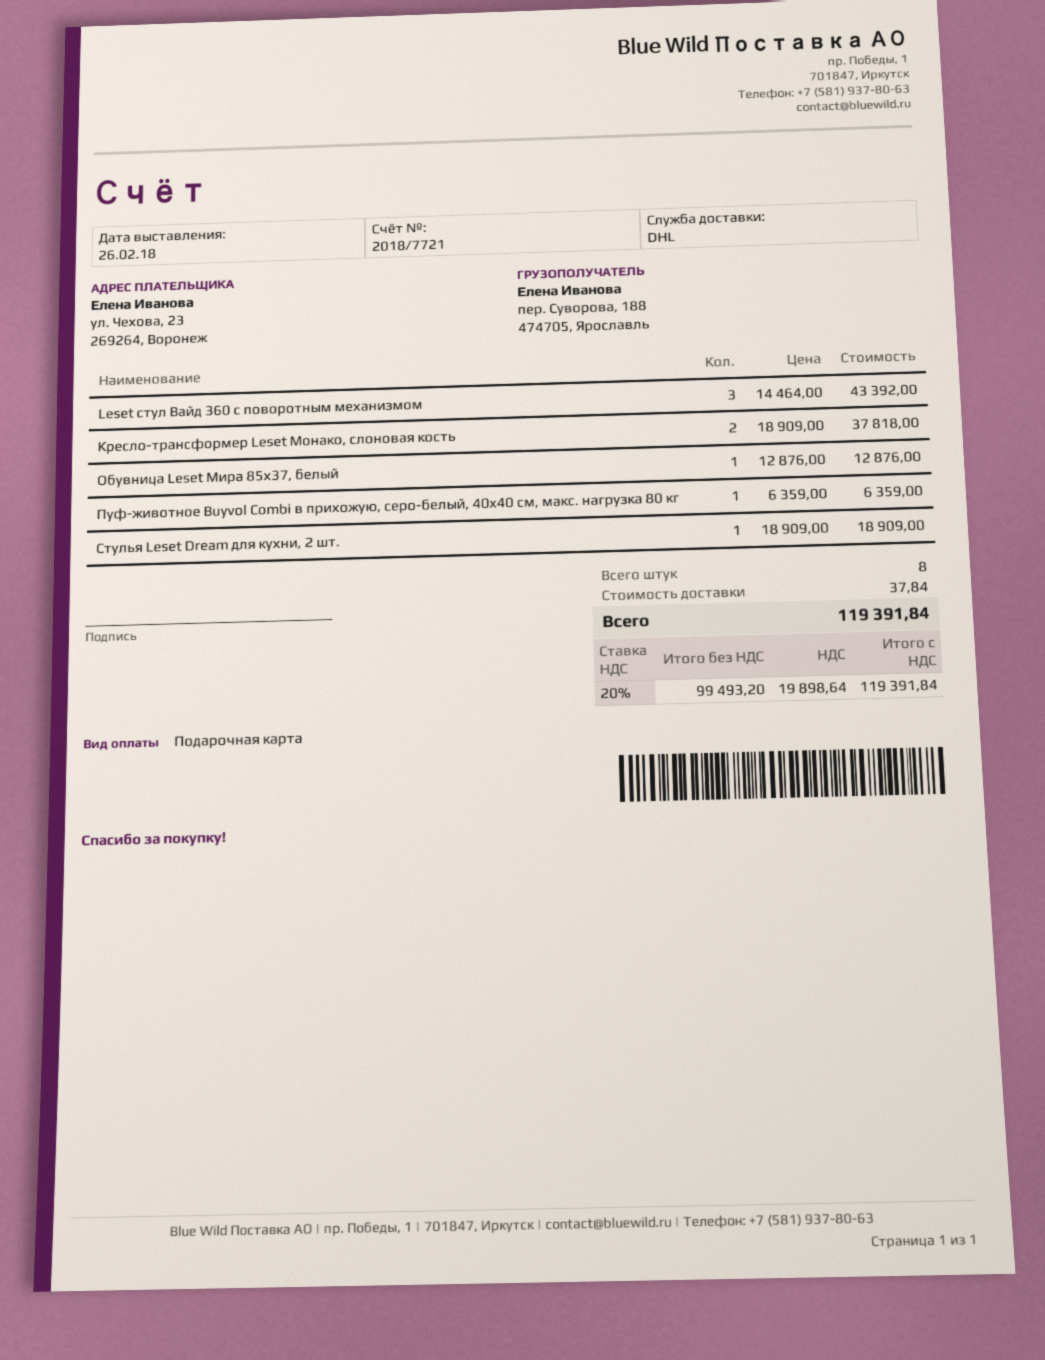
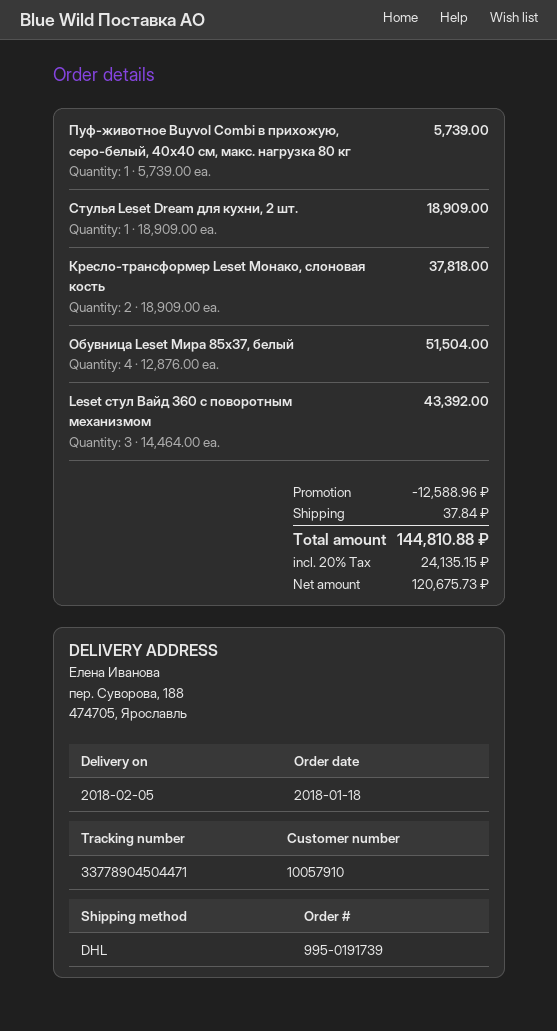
Обувница Leset Мира 85х37, белый: 1 x 12876.00 = 12876.00 -> 4 x 12876.00 = 51504.00
Пуф-животное Buyvol Combi в прихожую, серо-белый, 40x40 см, макс. нагрузка 80 кг: 1 x 6359.00 = 6359.00 -> 1 x 5739.00 = 5739.00
discount: none -> 12588.96
net: 99493.20 -> 120675.73
tax: 20% = 19898.64 -> 20% = 24135.15
total: 119391.84 -> 144810.88

